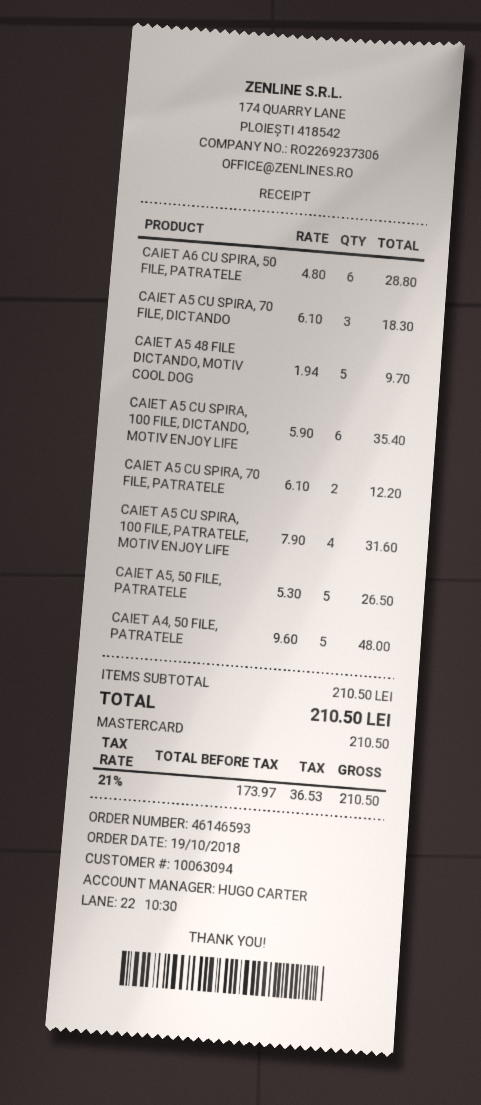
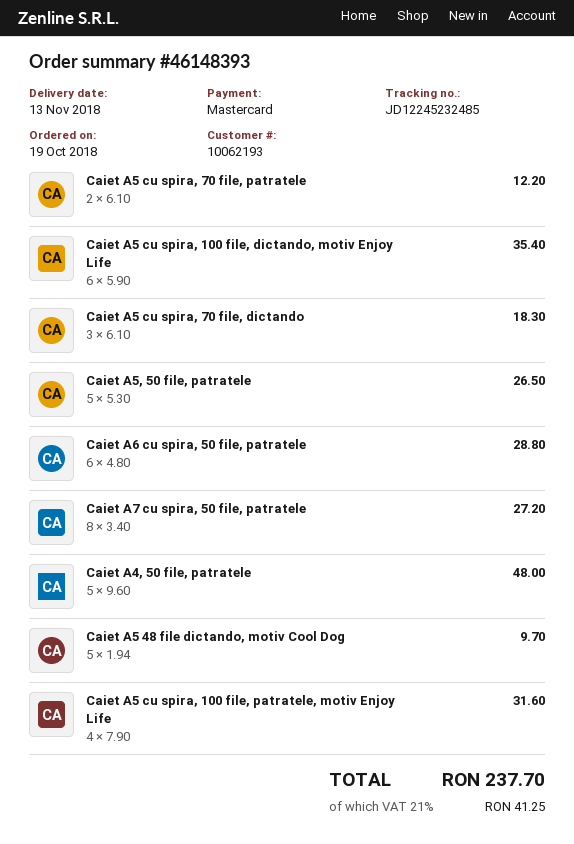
order number: 46146593 -> 46148393
customer number: 10063094 -> 10062193
Caiet A7 cu spira, 50 file, patratele: none -> 8 x 3.40 = 27.20
tax: 21% = 36.53 -> 21% = 41.25
total: 210.50 -> 237.70

